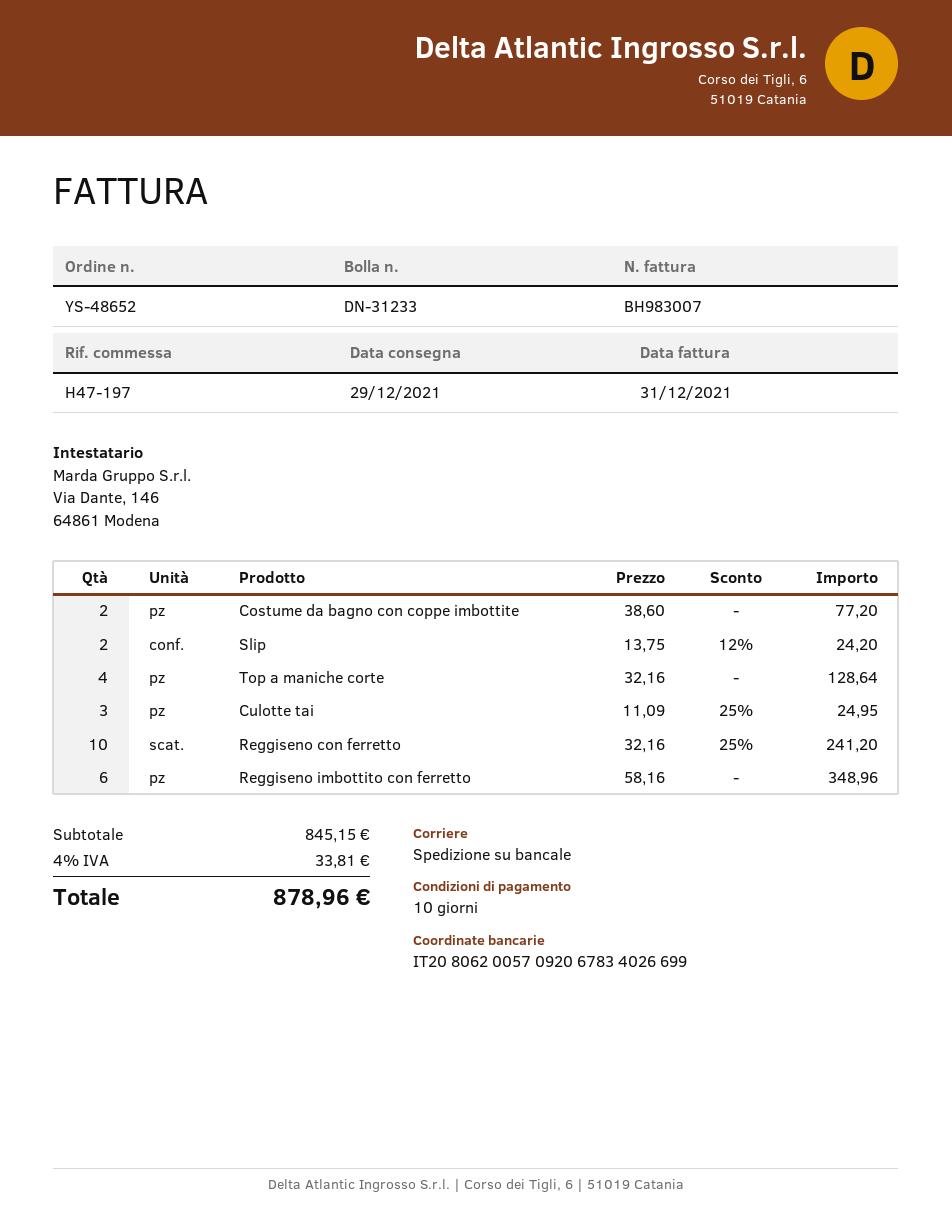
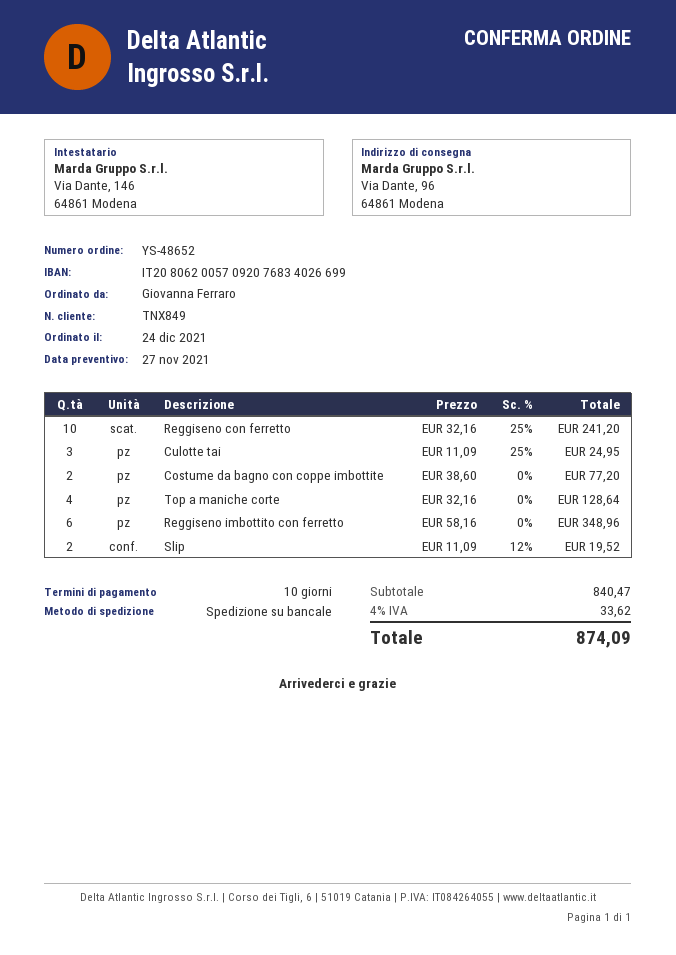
bank account: IT2080620057092067834026699 -> IT2080620057092076834026699
Slip: 2 x 13.75 - 12% = 24.20 -> 2 x 11.09 - 12% = 19.52
subtotal: 845.15 -> 840.47
tax: 4% = 33.81 -> 4% = 33.62
total: 878.96 -> 874.09

